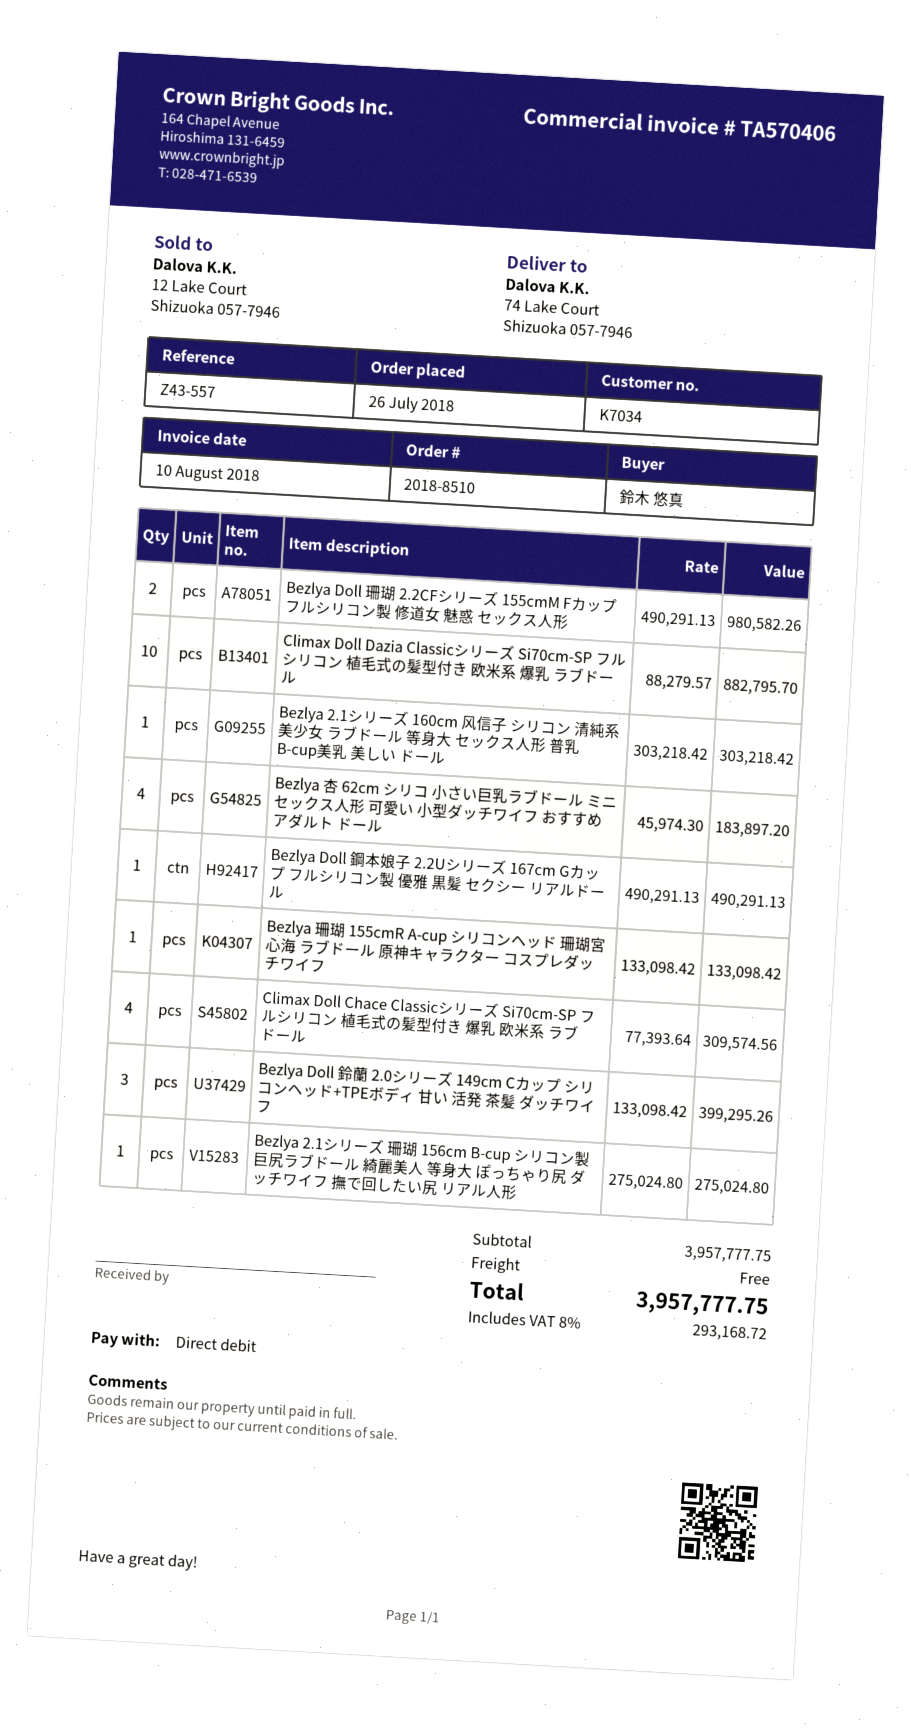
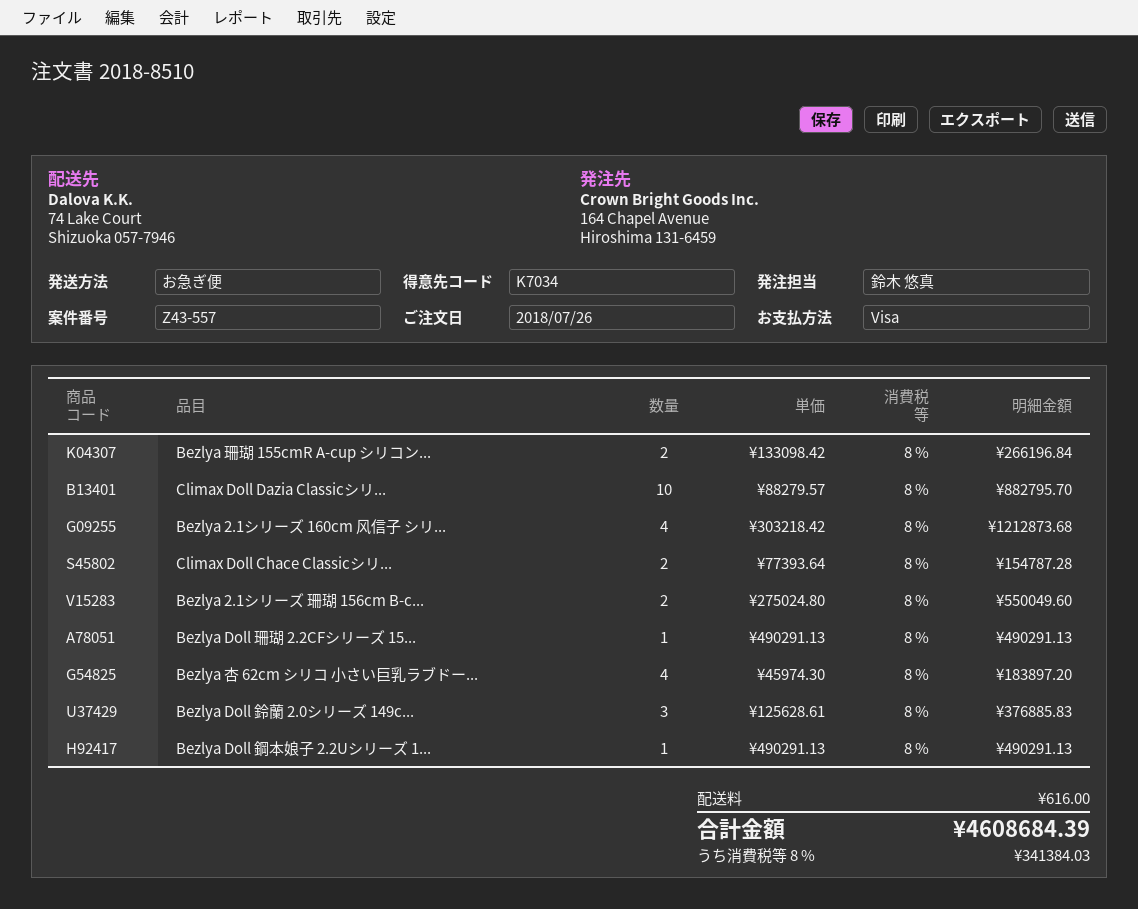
payment method: direct debit -> Visa
Bezlya Doll 珊瑚 2.2CFシリーズ 155cmM Fカップ フルシリコン製 修道女 魅惑 セックス人形: 2 x 490291.13 = 980582.26 -> 1 x 490291.13 = 490291.13
Bezlya 2.1シリーズ 160cm 风信子 シリコン 清純系 美少女 ラブドール 等身大 セックス人形 普乳 B-cup美乳 美しい ドール: 1 x 303218.42 = 303218.42 -> 4 x 303218.42 = 1212873.68
Bezlya 珊瑚 155cmR A-cup シリコンヘッド 珊瑚宮心海 ラブドール 原神キャラクター コスプレダッチワイフ: 1 x 133098.42 = 133098.42 -> 2 x 133098.42 = 266196.84
Climax Doll Chace Classicシリーズ Si70cm-SP フルシリコン 植毛式の髪型付き 爆乳 欧米系 ラブドール: 4 x 77393.64 = 309574.56 -> 2 x 77393.64 = 154787.28
Bezlya Doll 鈴蘭 2.0シリーズ 149cm Cカップ シリコンヘッド+TPEボディ 甘い 活発 茶髪 ダッチワイフ: 3 x 133098.42 = 399295.26 -> 3 x 125628.61 = 376885.83
Bezlya 2.1シリーズ 珊瑚 156cm B-cup シリコン製 巨尻ラブドール 綺麗美人 等身大 ぽっちゃり尻 ダッチワイフ 撫で回したい尻 リアル人形: 1 x 275024.80 = 275024.80 -> 2 x 275024.80 = 550049.60
shipping: 0.00 -> 616.00
tax: 8% = 293168.72 -> 8% = 341384.03
total: 3957777.75 -> 4608684.39

